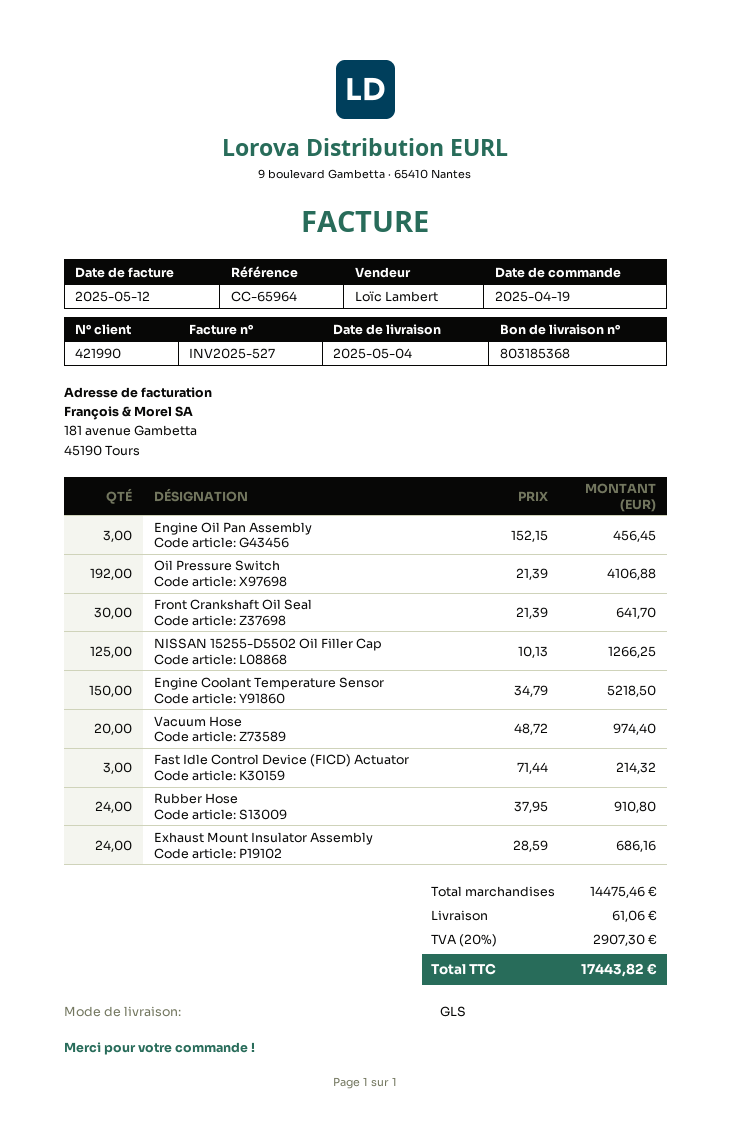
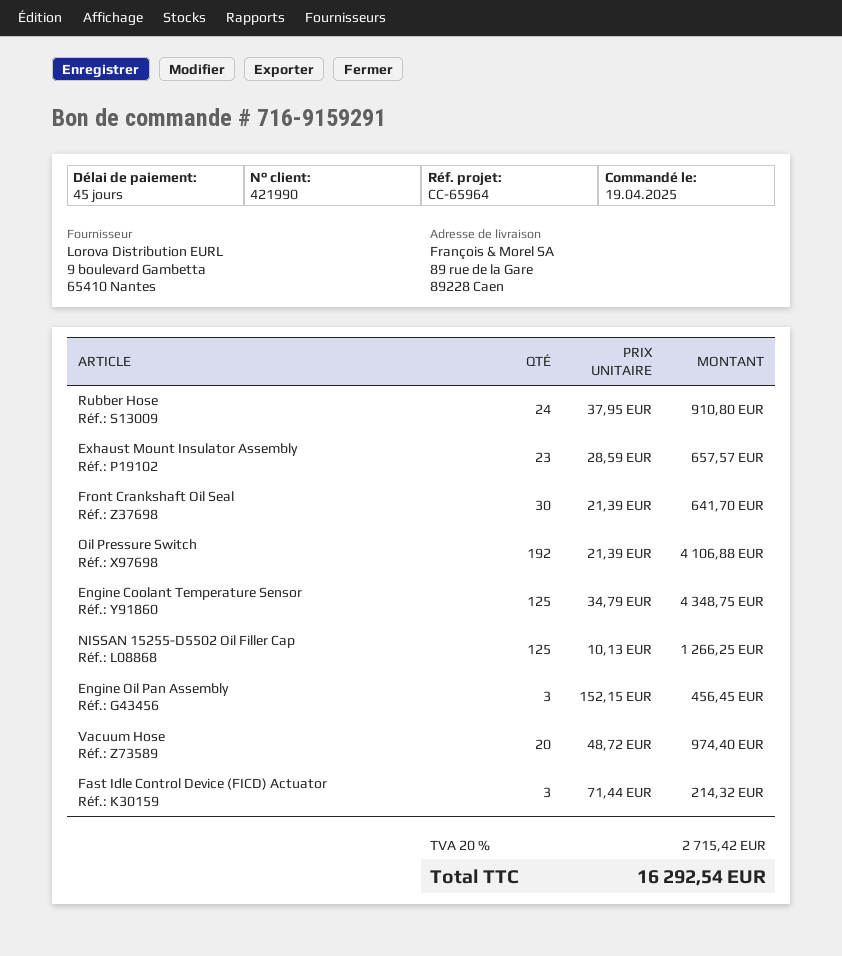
Engine Coolant Temperature Sensor: 150 x 34.79 = 5218.50 -> 125 x 34.79 = 4348.75
Exhaust Mount Insulator Assembly: 24 x 28.59 = 686.16 -> 23 x 28.59 = 657.57
shipping: 61.06 -> none
tax: 20% = 2907.30 -> 20% = 2715.42
total: 17443.82 -> 16292.54

